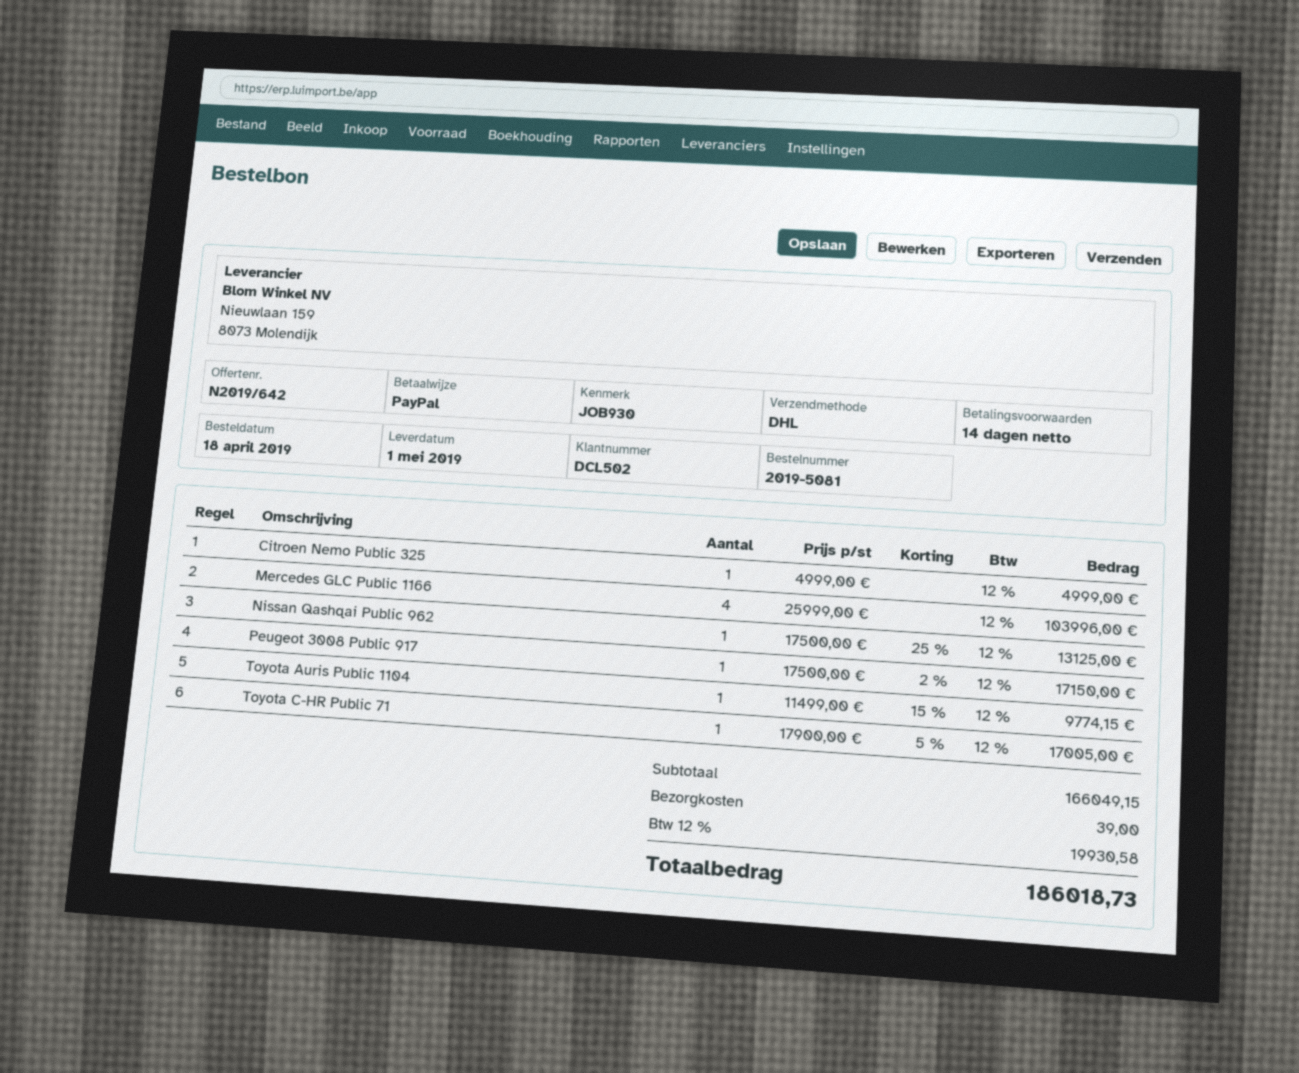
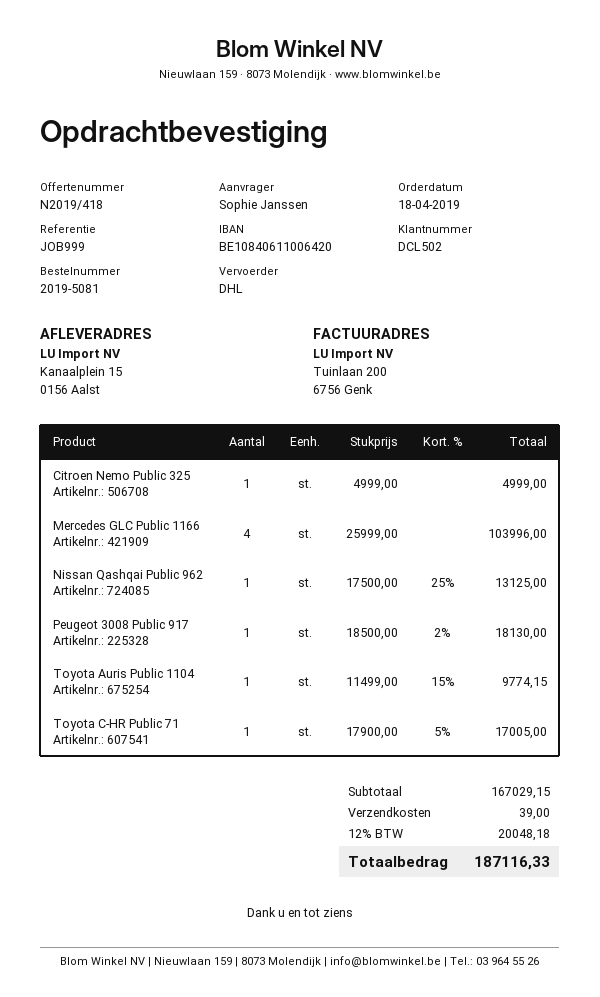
quote number: N2019/642 -> N2019/418
reference: JOB930 -> JOB999
Peugeot 3008 Public 917: 1 x 17500.00 - 2% = 17150.00 -> 1 x 18500.00 - 2% = 18130.00
subtotal: 166049.15 -> 167029.15
tax: 12% = 19930.58 -> 12% = 20048.18
total: 186018.73 -> 187116.33

